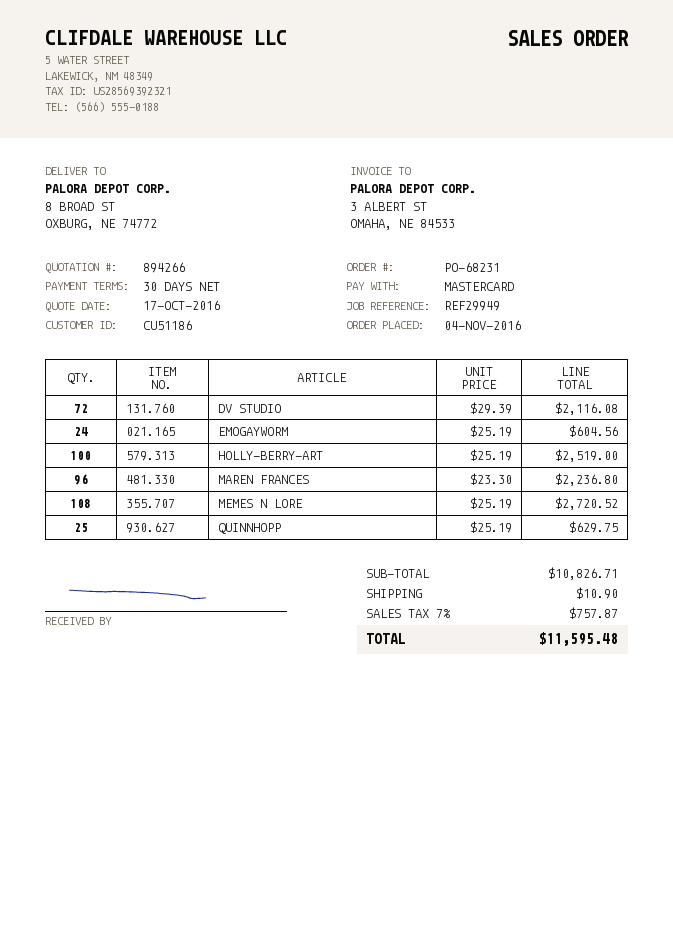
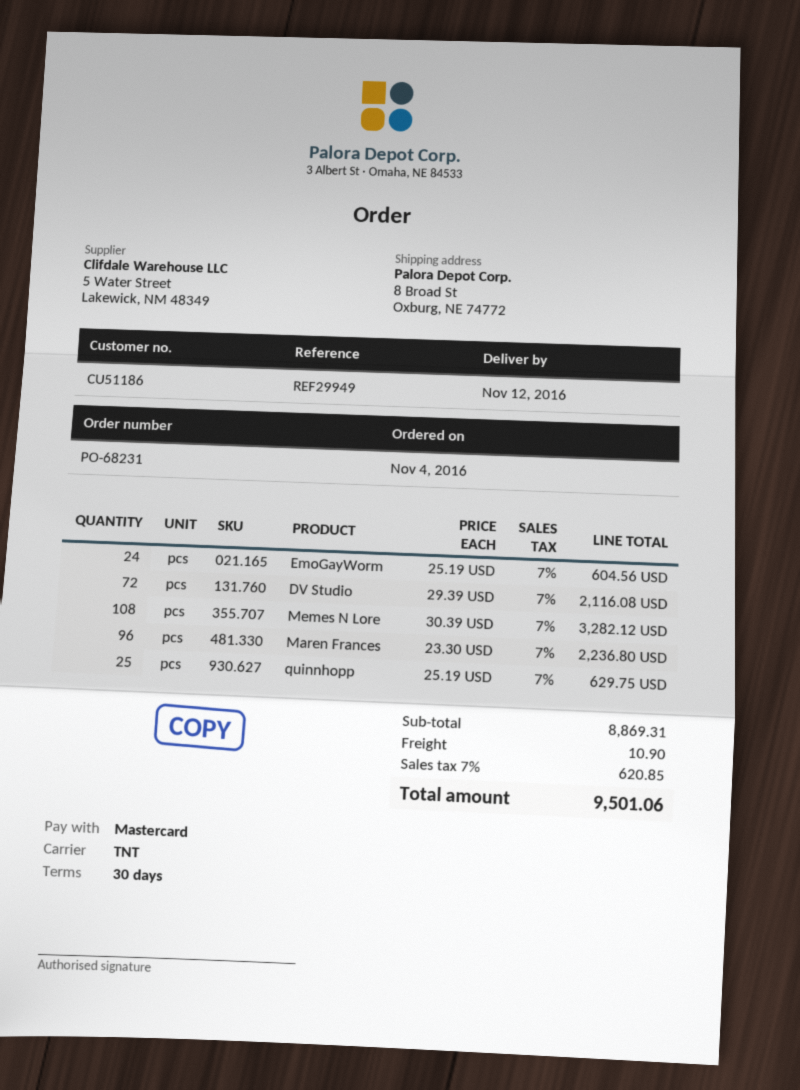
HOLLY-BERRY-ART: 100 x 25.19 = 2519.00 -> none
MEMES N LORE: 108 x 25.19 = 2720.52 -> 108 x 30.39 = 3282.12
subtotal: 10826.71 -> 8869.31
tax: 7% = 757.87 -> 7% = 620.85
total: 11595.48 -> 9501.06

